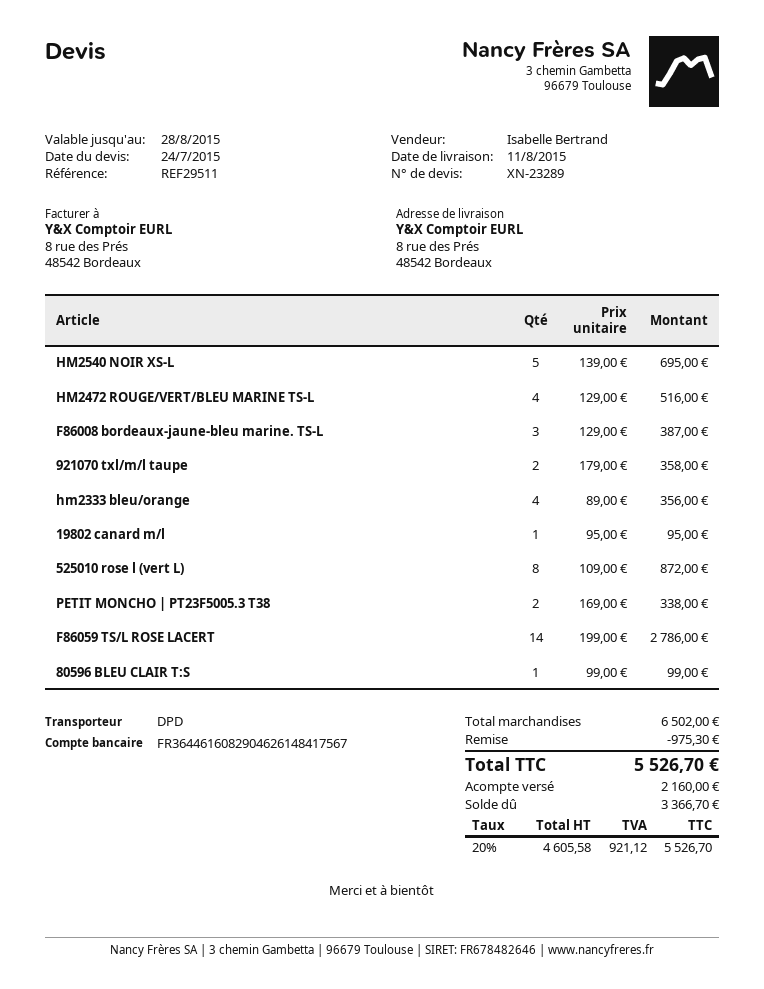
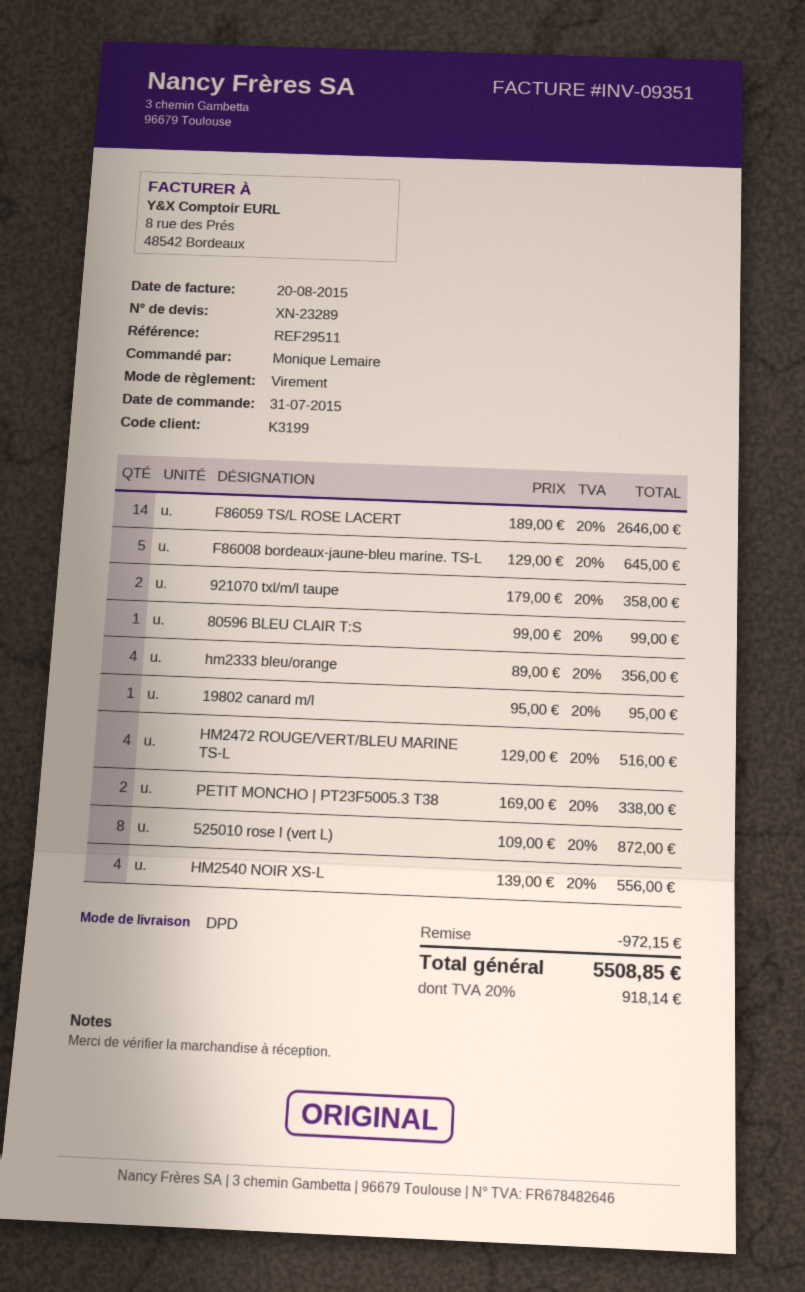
HM2540 NOIR XS-L: 5 x 139.00 = 695.00 -> 4 x 139.00 = 556.00
F86008 bordeaux-jaune-bleu marine. TS-L: 3 x 129.00 = 387.00 -> 5 x 129.00 = 645.00
F86059 TS/L ROSE LACERT: 14 x 199.00 = 2786.00 -> 14 x 189.00 = 2646.00
discount: 975.30 -> 972.15
tax: 20% = 921.12 -> 20% = 918.14
total: 5526.70 -> 5508.85

